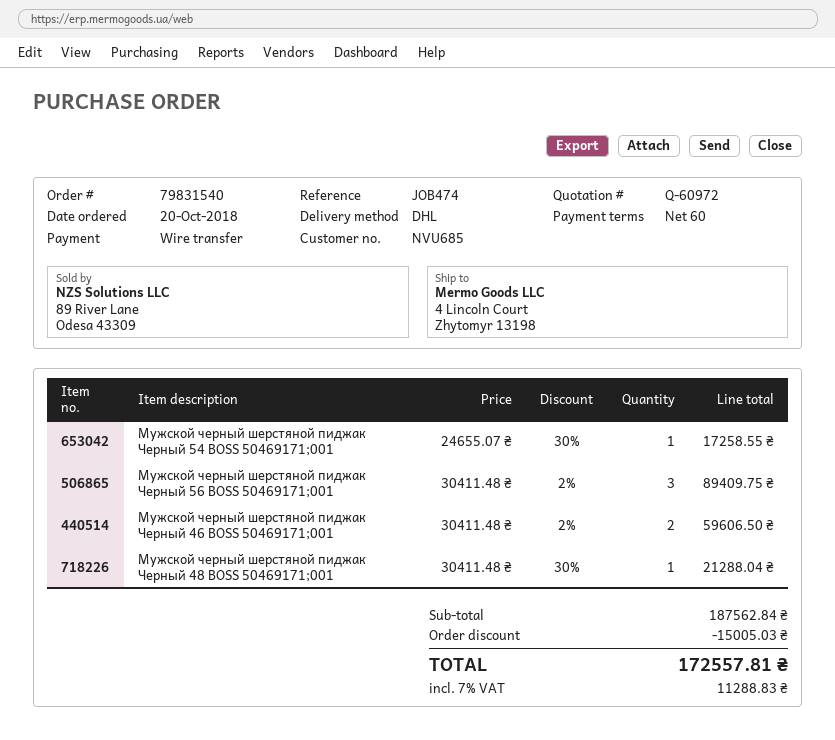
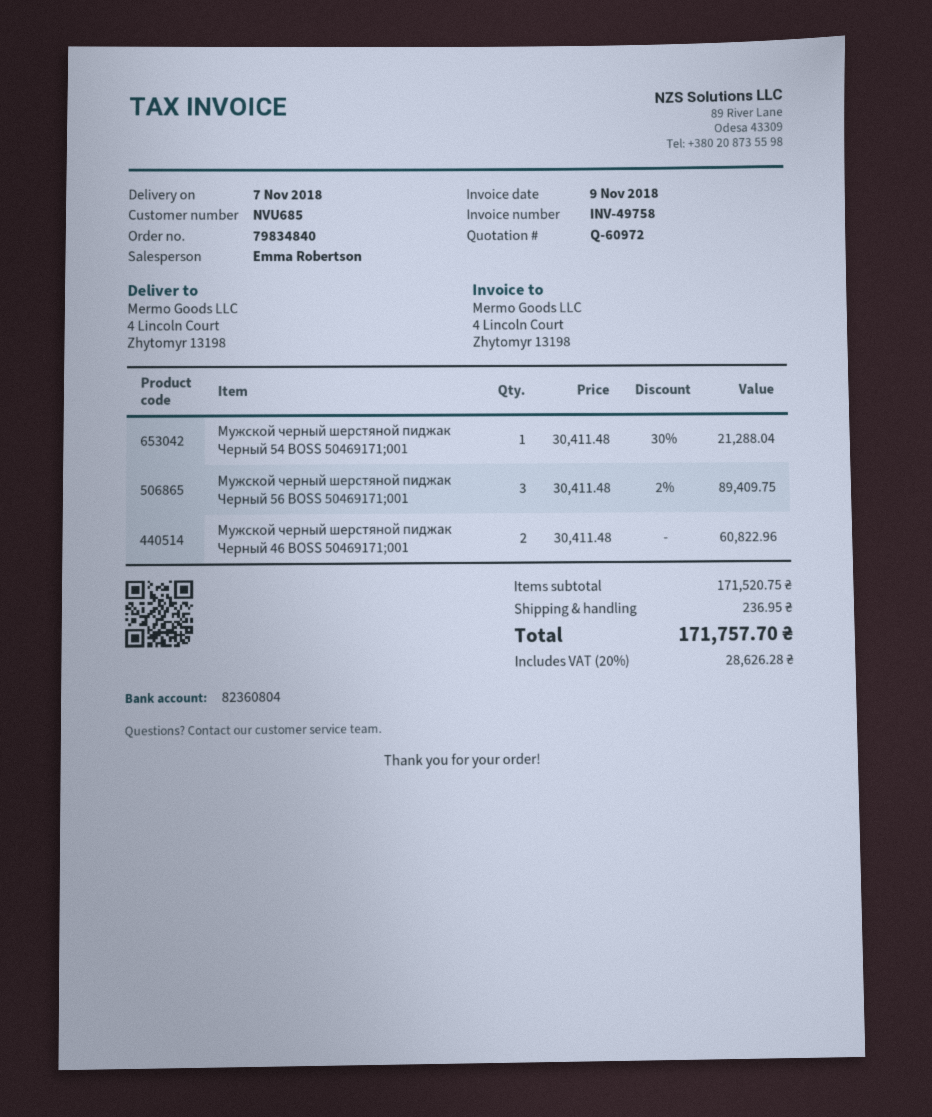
order number: 79831540 -> 79834840
Мужской черный шерстяной пиджак Черный 54 BOSS 50469171;001: 1 x 24655.07 - 30% = 17258.55 -> 1 x 30411.48 - 30% = 21288.04
Мужской черный шерстяной пиджак Черный 46 BOSS 50469171;001: 2 x 30411.48 - 2% = 59606.50 -> 2 x 30411.48 = 60822.96
Мужской черный шерстяной пиджак Черный 48 BOSS 50469171;001: 1 x 30411.48 - 30% = 21288.04 -> none
subtotal: 187562.84 -> 171520.75
discount: 15005.03 -> none
shipping: none -> 236.95
tax: 7% = 11288.83 -> 20% = 28626.28
total: 172557.81 -> 171757.70

